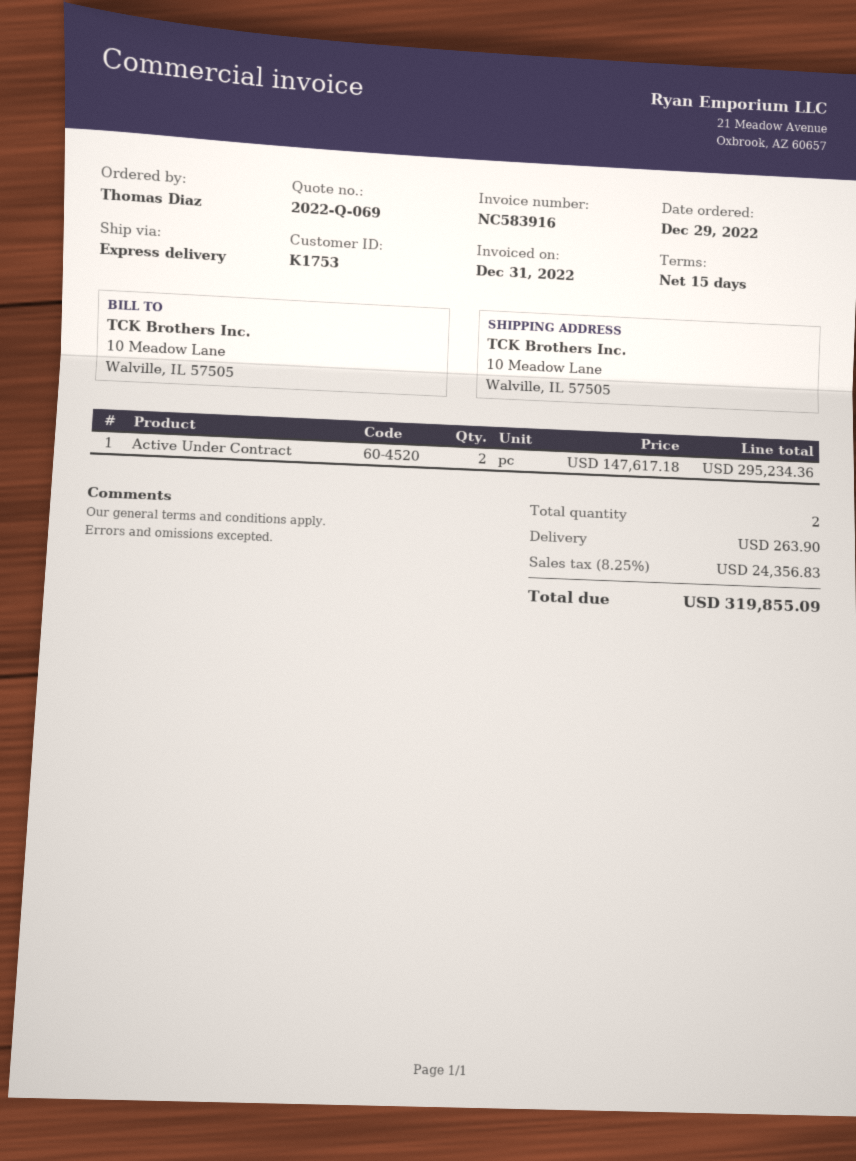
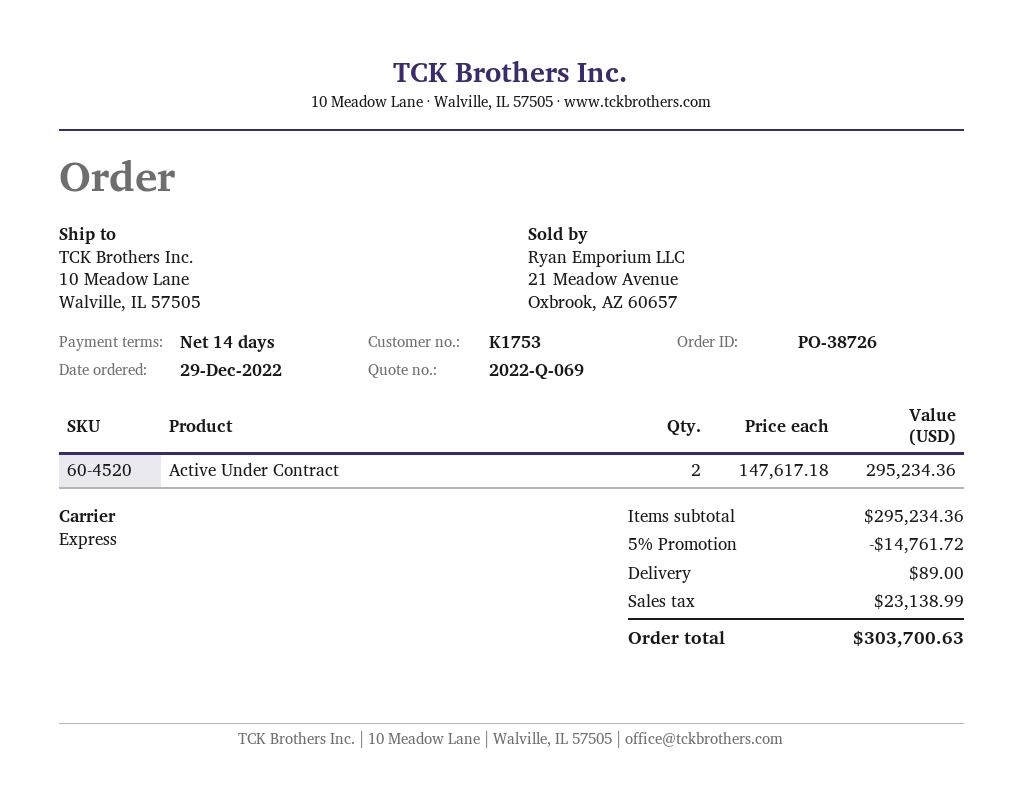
payment terms: 15 days -> 14 days
discount: none -> 5% = 14761.72
shipping: 263.90 -> 89.00
tax: 24356.83 -> 23138.99
total: 319855.09 -> 303700.63

